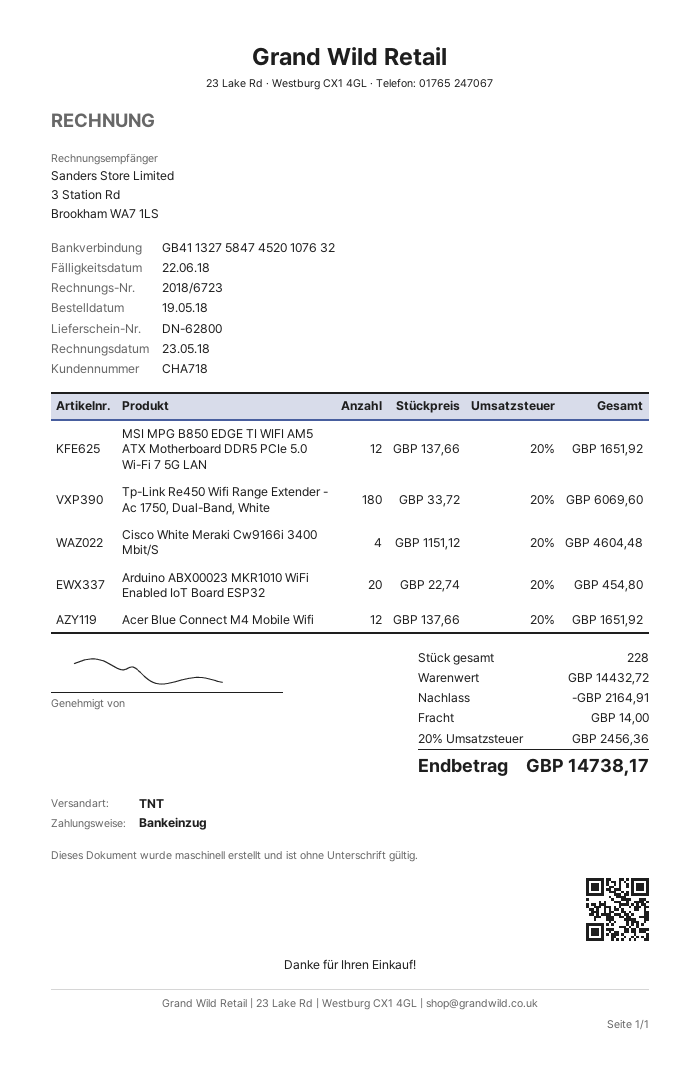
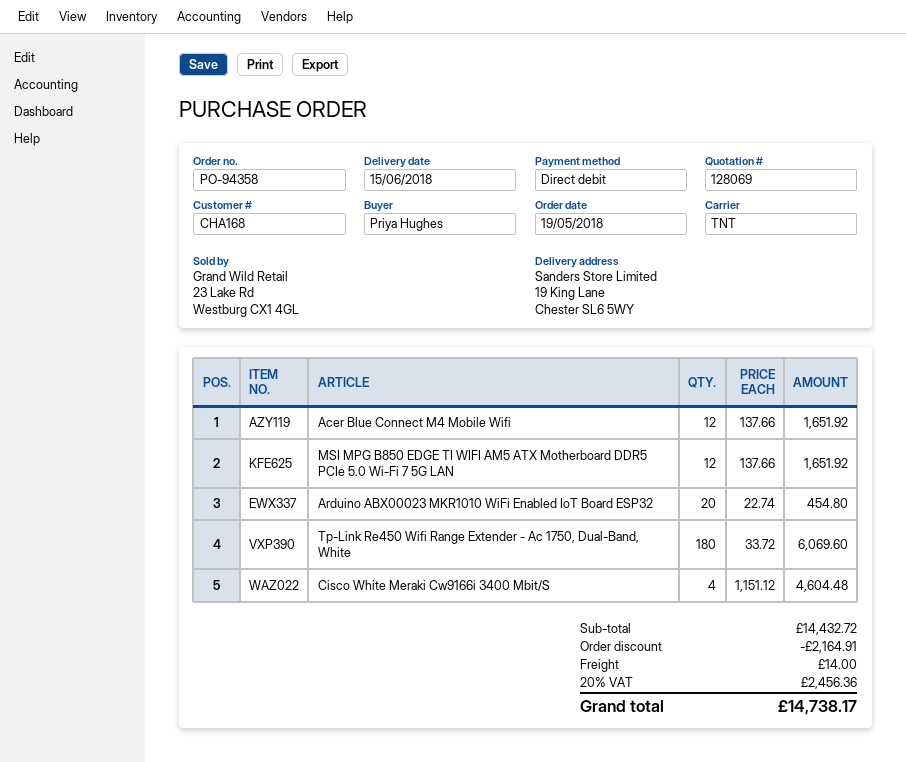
customer number: CHA718 -> CHA168

